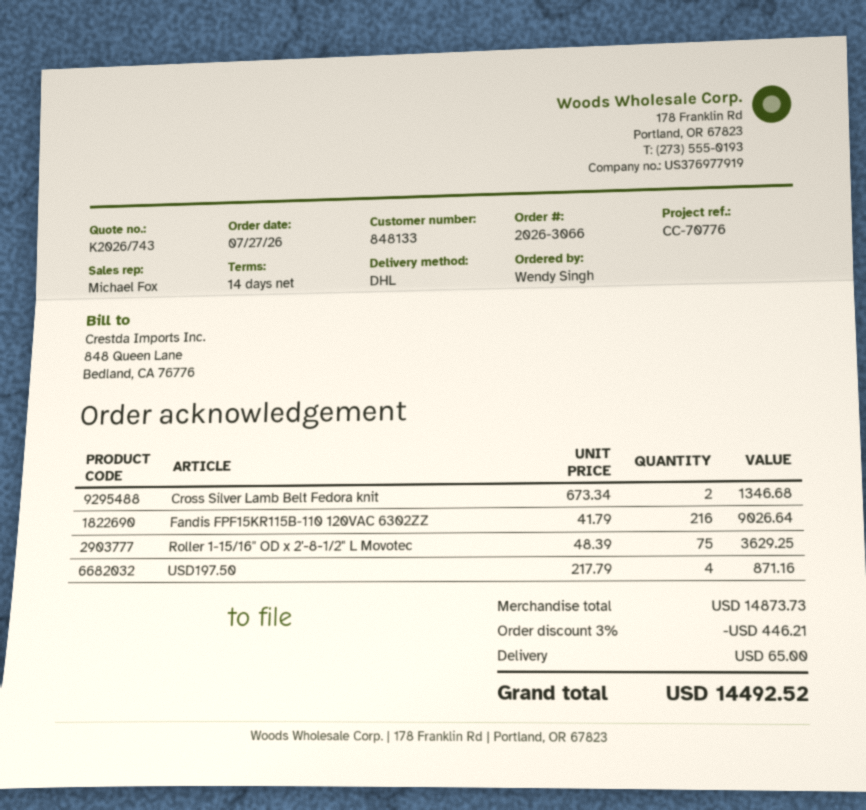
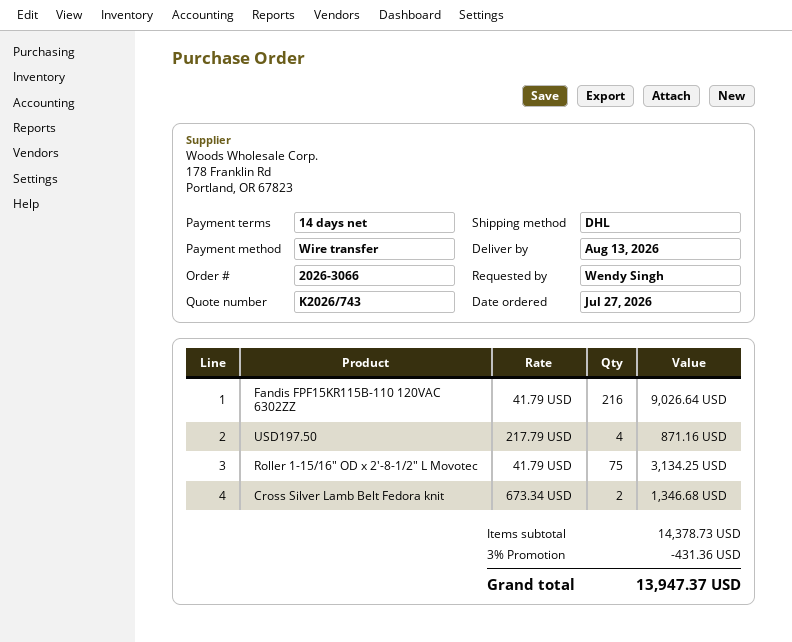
Roller 1-15/16" OD x 2'-8-1/2" L Movotec: 75 x 48.39 = 3629.25 -> 75 x 41.79 = 3134.25
subtotal: 14873.73 -> 14378.73
discount: 3% = 446.21 -> 3% = 431.36
shipping: 65.00 -> none
total: 14492.52 -> 13947.37

